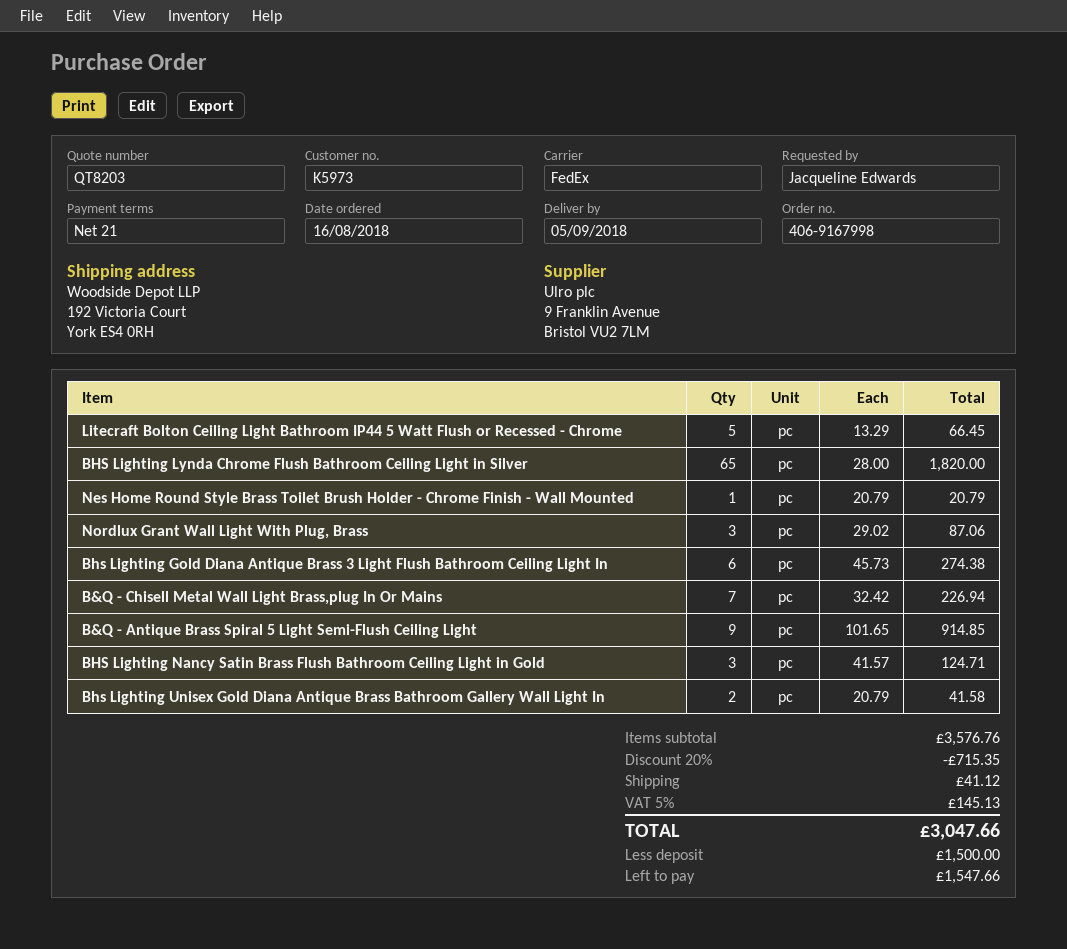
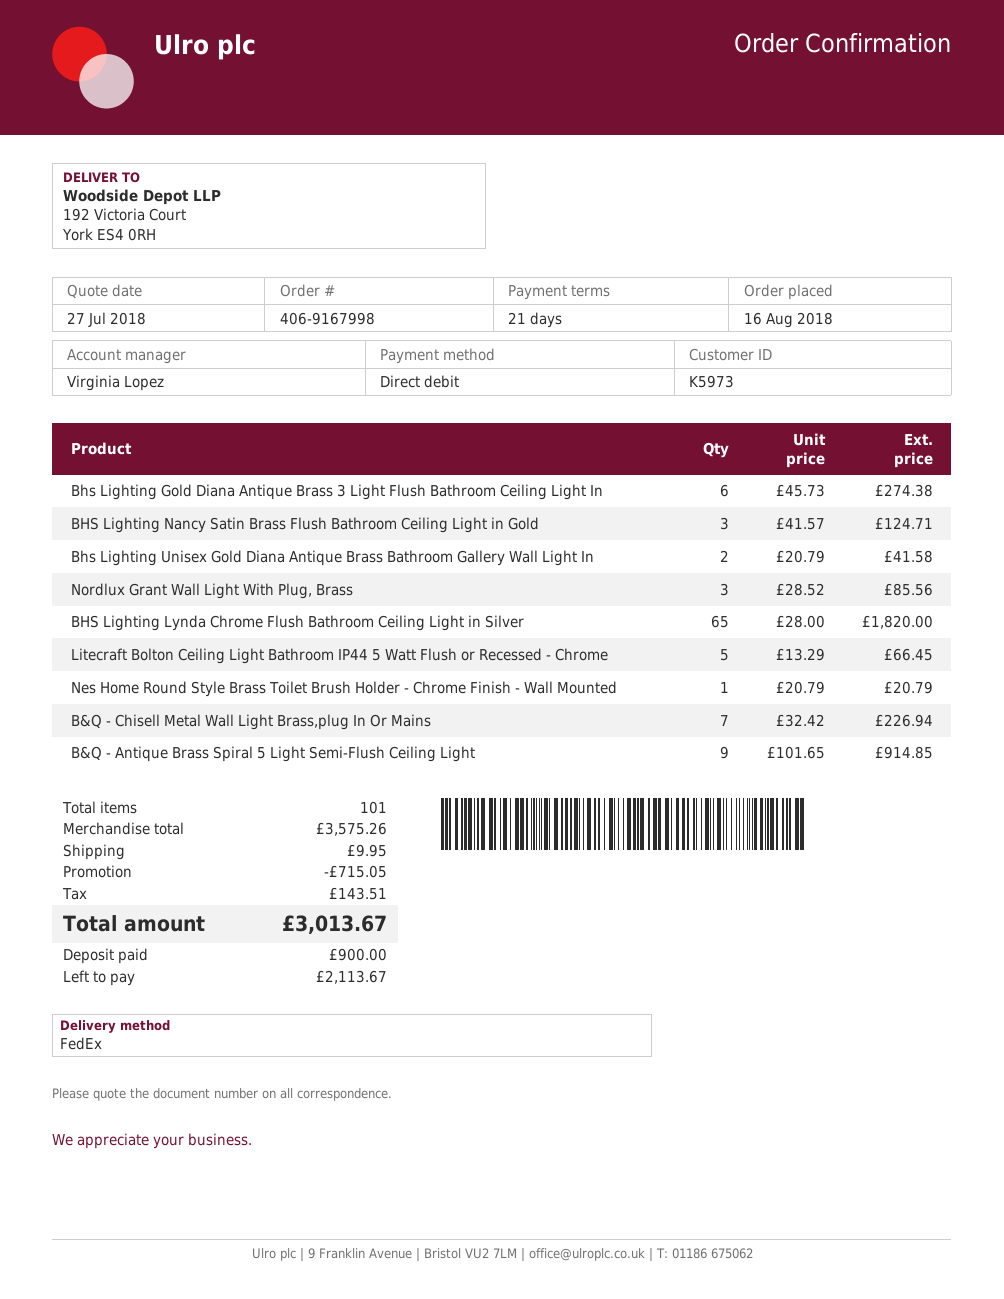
Nordlux Grant Wall Light With Plug, Brass: 3 x 29.02 = 87.06 -> 3 x 28.52 = 85.56
subtotal: 3576.76 -> 3575.26
discount: 715.35 -> 715.05
shipping: 41.12 -> 9.95
tax: 145.13 -> 143.51
total: 3047.66 -> 3013.67
deposit: 1500.00 -> 900.00
balance: 1547.66 -> 2113.67

